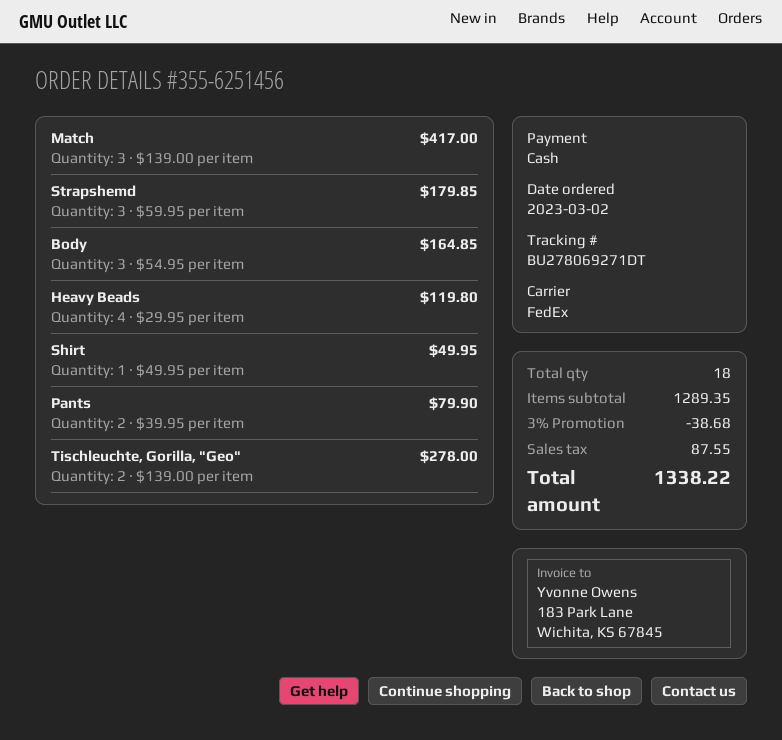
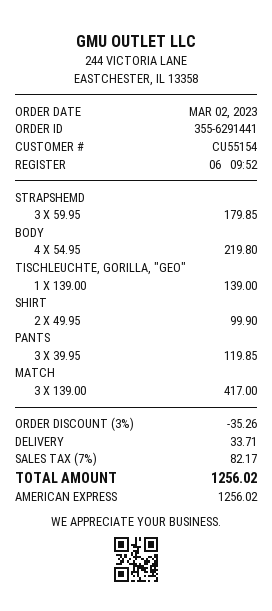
order number: 355-6251456 -> 355-6291441
payment method: cash -> American Express
Body: 3 x 54.95 = 164.85 -> 4 x 54.95 = 219.80
Heavy Beads: 4 x 29.95 = 119.80 -> none
Shirt: 1 x 49.95 = 49.95 -> 2 x 49.95 = 99.90
Pants: 2 x 39.95 = 79.90 -> 3 x 39.95 = 119.85
Tischleuchte, Gorilla, "Geo": 2 x 139.00 = 278.00 -> 1 x 139.00 = 139.00
discount: 3% = 38.68 -> 3% = 35.26
shipping: none -> 33.71
tax: 87.55 -> 82.17
total: 1338.22 -> 1256.02

